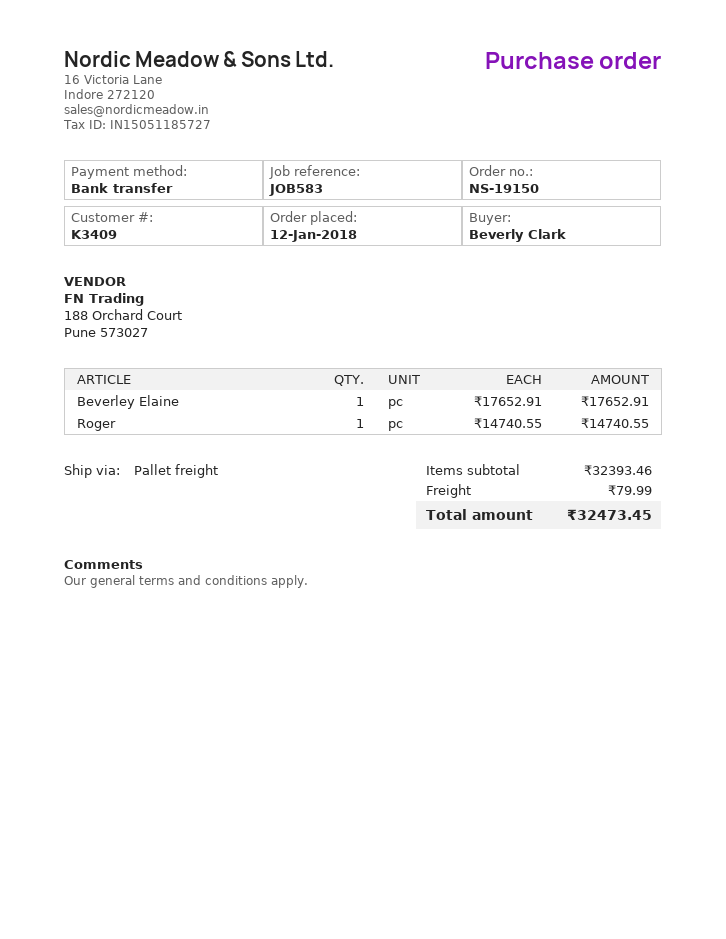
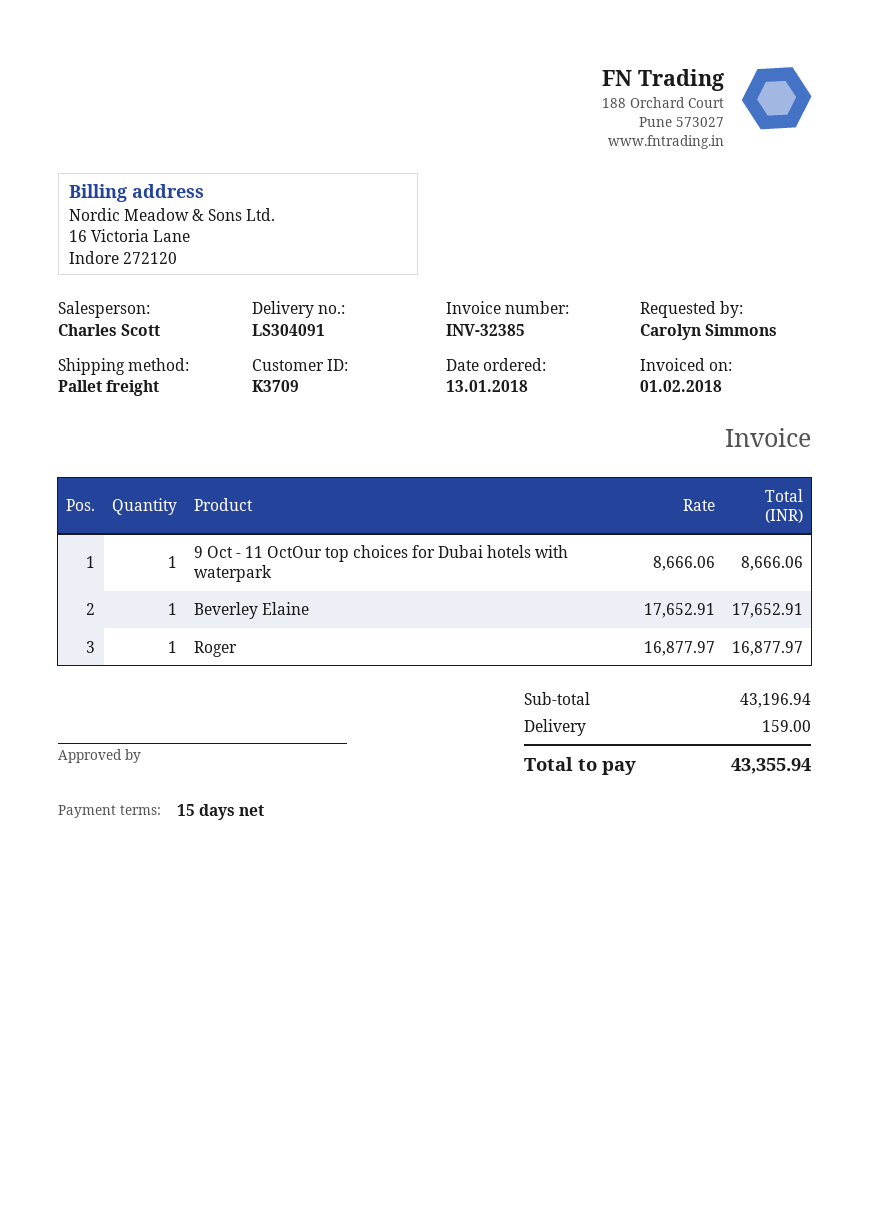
order date: 2018-01-12 -> 2018-01-13
customer number: K3409 -> K3709
ordered by: Beverly Clark -> Carolyn Simmons
Roger: 1 x 14740.55 = 14740.55 -> 1 x 16877.97 = 16877.97
9 Oct - 11 OctOur top choices for Dubai hotels with waterpark: none -> 1 x 8666.06 = 8666.06
subtotal: 32393.46 -> 43196.94
shipping: 79.99 -> 159.00
total: 32473.45 -> 43355.94

